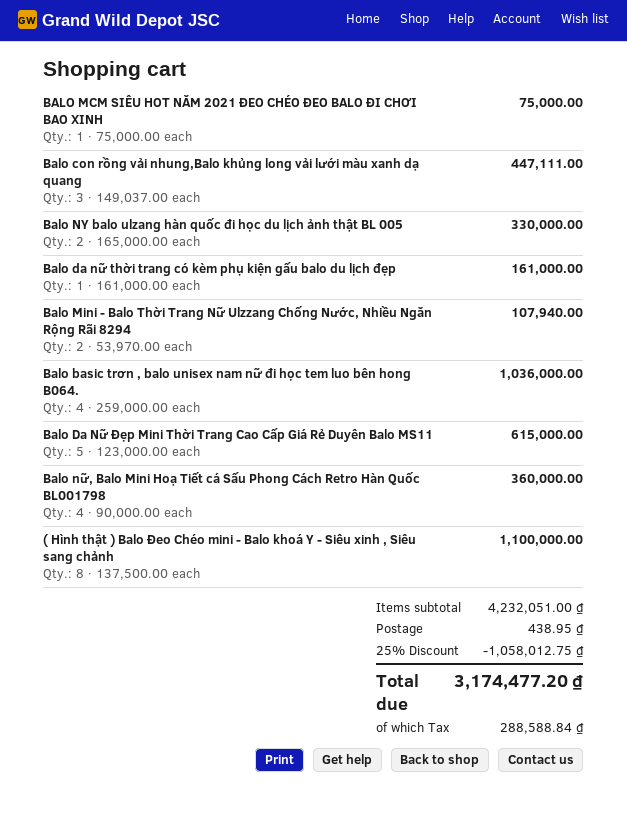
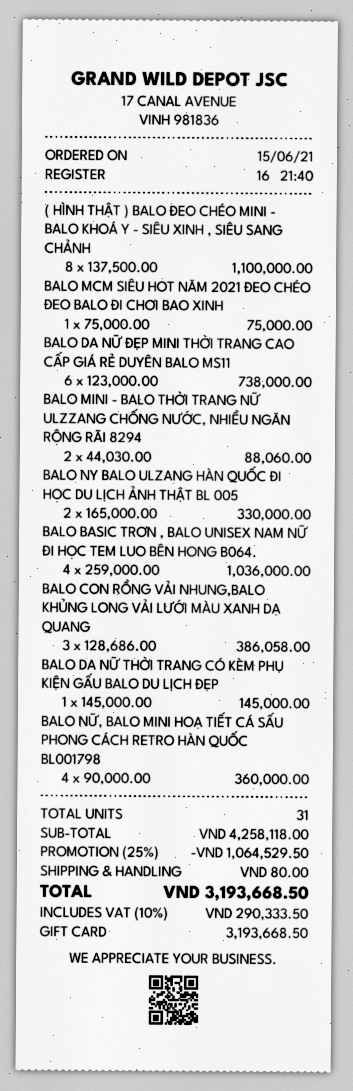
Balo con rồng vải nhung,Balo khủng long vải lưới màu xanh dạ quang: 3 x 149037.00 = 447111.00 -> 3 x 128686.00 = 386058.00
Balo da nữ thời trang có kèm phụ kiện gấu balo du lịch đẹp: 1 x 161000.00 = 161000.00 -> 1 x 145000.00 = 145000.00
Balo Mini - Balo Thời Trang Nữ Ulzzang Chống Nước, Nhiều Ngăn Rộng Rãi 8294: 2 x 53970.00 = 107940.00 -> 2 x 44030.00 = 88060.00
Balo Da Nữ Đẹp Mini Thời Trang Cao Cấp Giá Rẻ Duyên Balo MS11: 5 x 123000.00 = 615000.00 -> 6 x 123000.00 = 738000.00
subtotal: 4232051.00 -> 4258118.00
discount: 25% = 1058012.75 -> 25% = 1064529.50
shipping: 438.95 -> 80.00
tax: 288588.84 -> 290333.50
total: 3174477.20 -> 3193668.50

